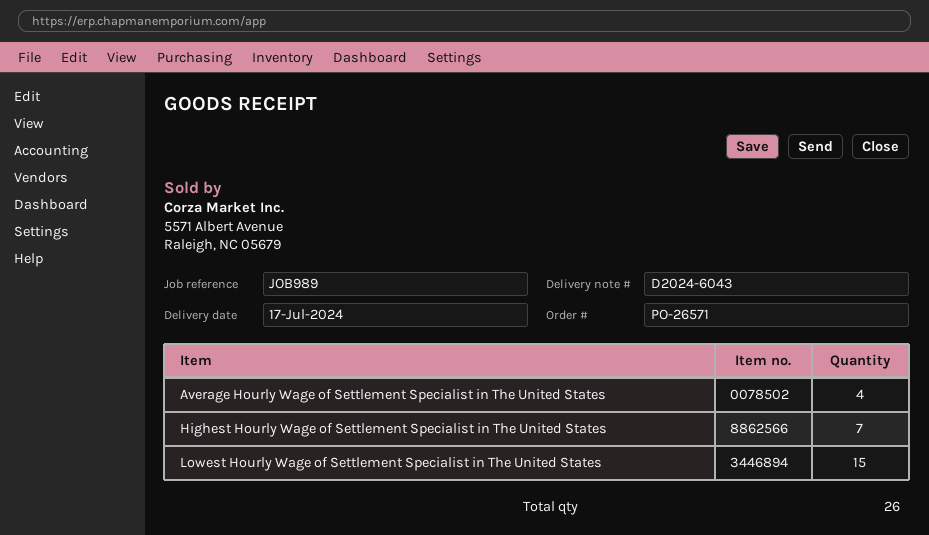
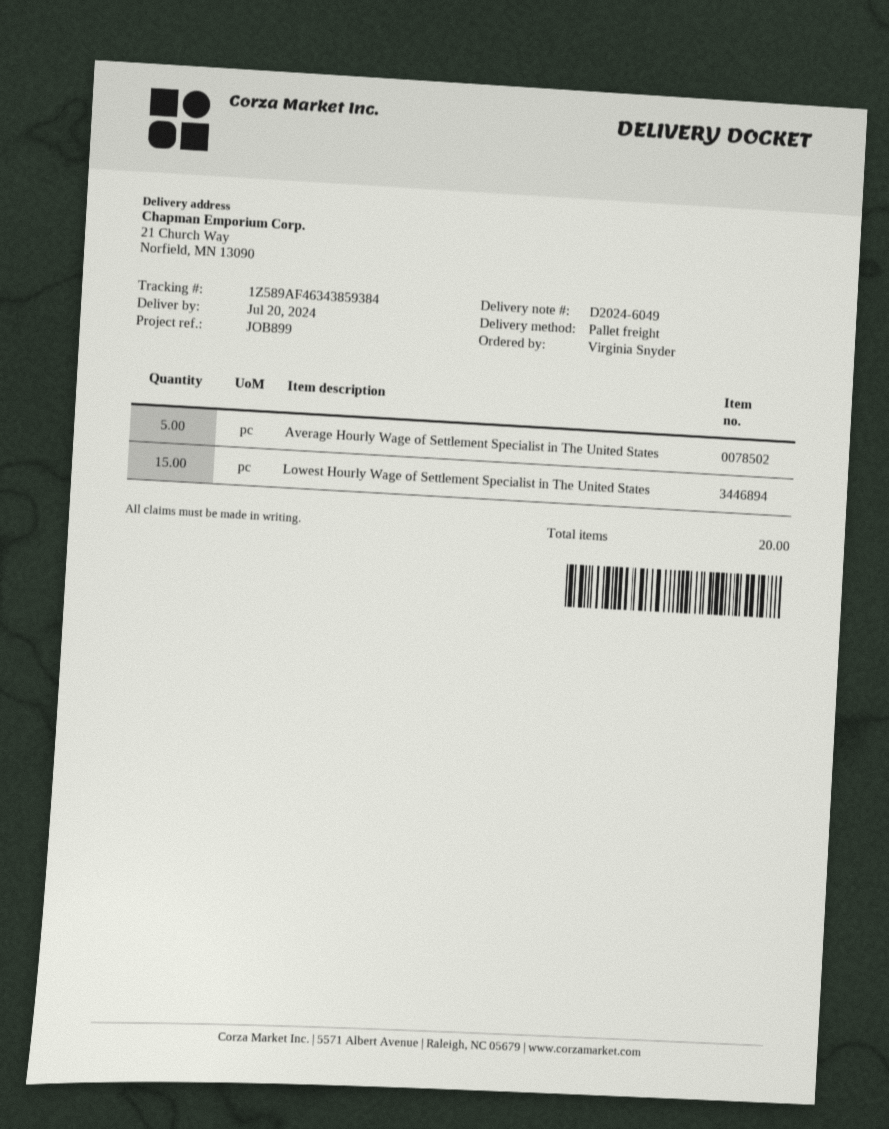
delivery note number: D2024-6043 -> D2024-6049
delivery date: 2024-07-17 -> 2024-07-20
reference: JOB989 -> JOB899
Average Hourly Wage of Settlement Specialist in The United States: 4 -> 5
Highest Hourly Wage of Settlement Specialist in The United States: 7 -> none
total quantity: 26 -> 20

